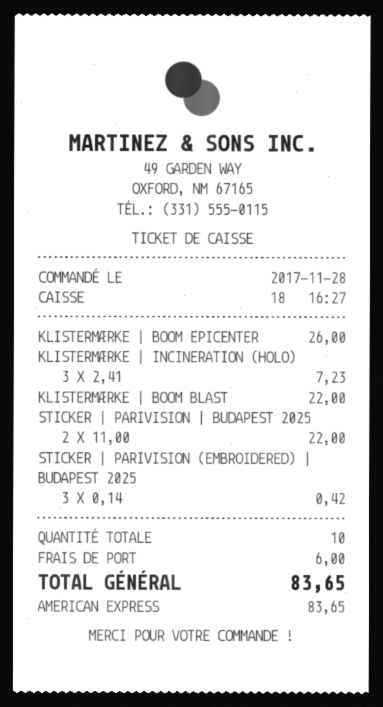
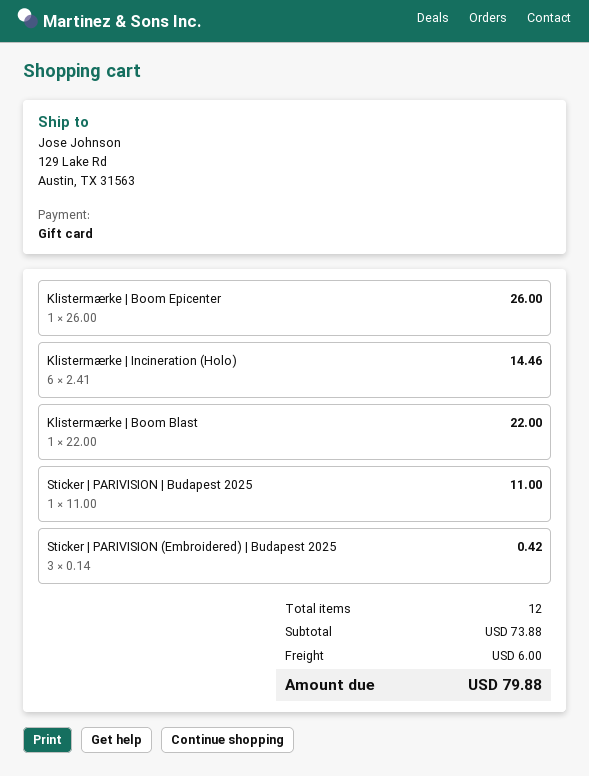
payment method: American Express -> gift card
KLISTERMÆRKE | INCINERATION (HOLO): 3 x 2.41 = 7.23 -> 6 x 2.41 = 14.46
STICKER | PARIVISION | BUDAPEST 2025: 2 x 11.00 = 22.00 -> 1 x 11.00 = 11.00
total quantity: 10 -> 12
total: 83.65 -> 79.88

